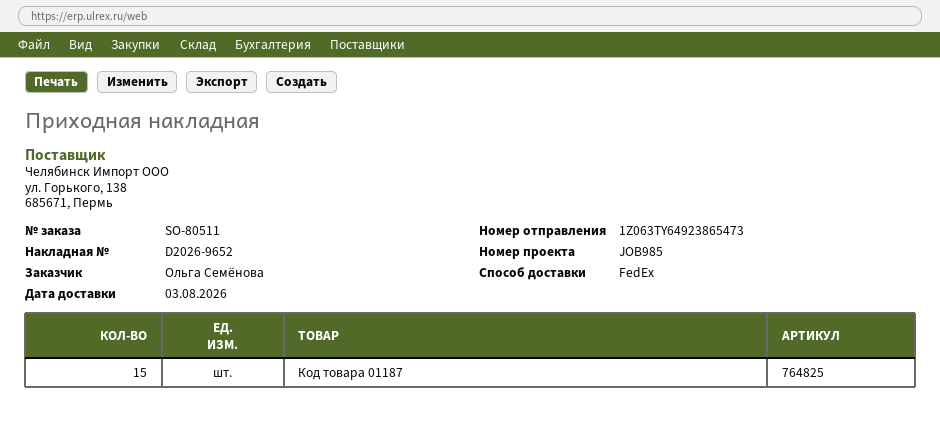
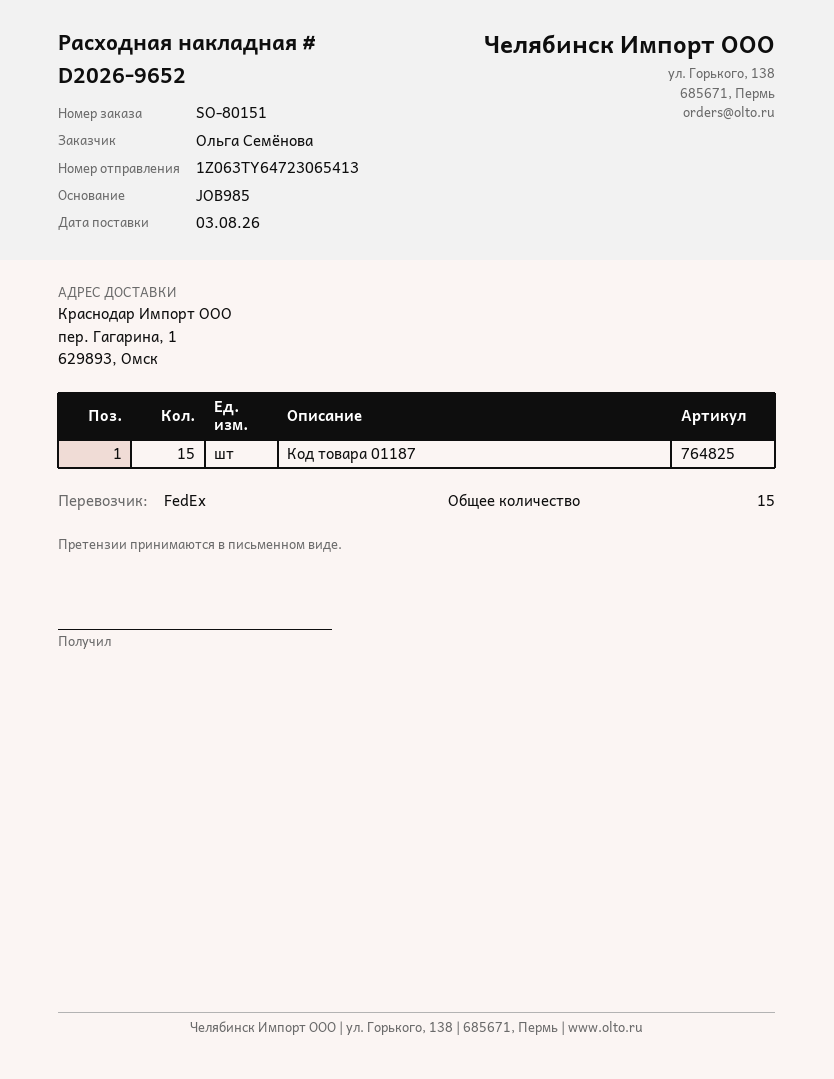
order number: SO-80511 -> SO-80151
tracking number: 1Z063TY64923865473 -> 1Z063TY64723065413

